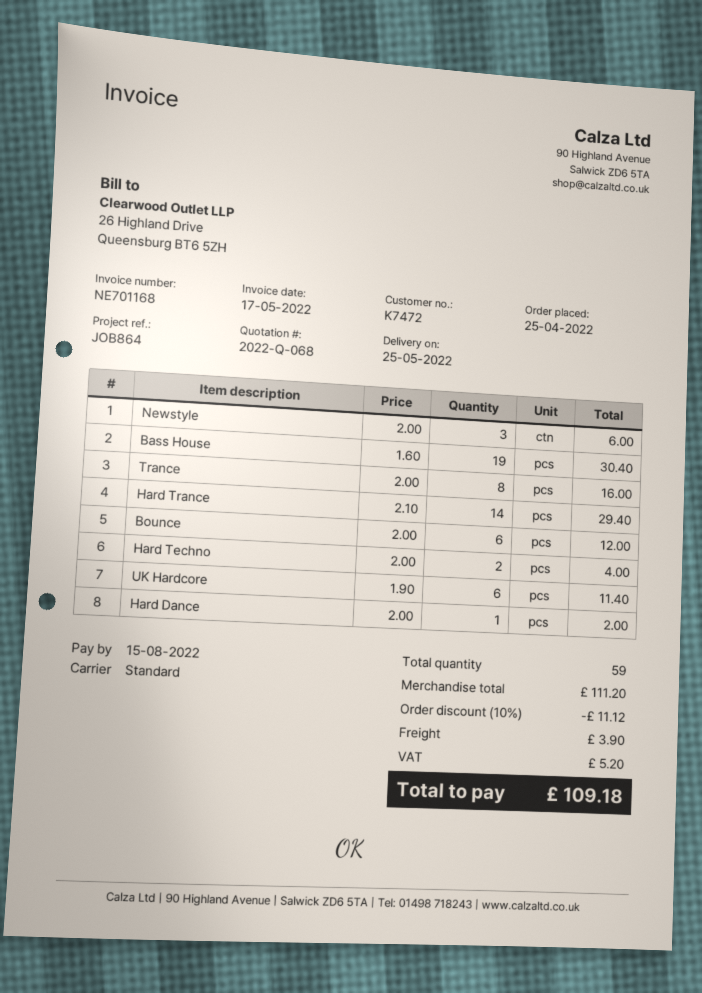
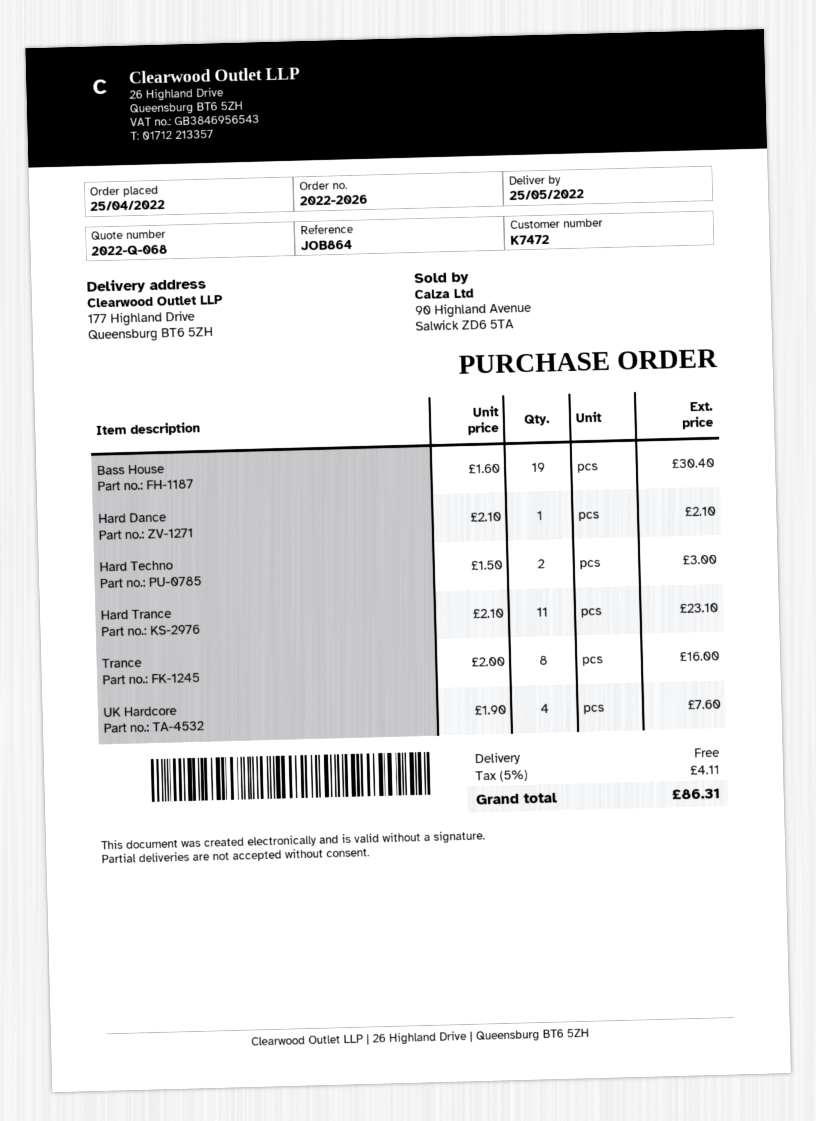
Newstyle: 3 x 2.00 = 6.00 -> none
Hard Trance: 14 x 2.10 = 29.40 -> 11 x 2.10 = 23.10
Bounce: 6 x 2.00 = 12.00 -> none
Hard Techno: 2 x 2.00 = 4.00 -> 2 x 1.50 = 3.00
UK Hardcore: 6 x 1.90 = 11.40 -> 4 x 1.90 = 7.60
Hard Dance: 1 x 2.00 = 2.00 -> 1 x 2.10 = 2.10
discount: 10% = 11.12 -> none
shipping: 3.90 -> 0.00
tax: 5.20 -> 4.11
total: 109.18 -> 86.31

